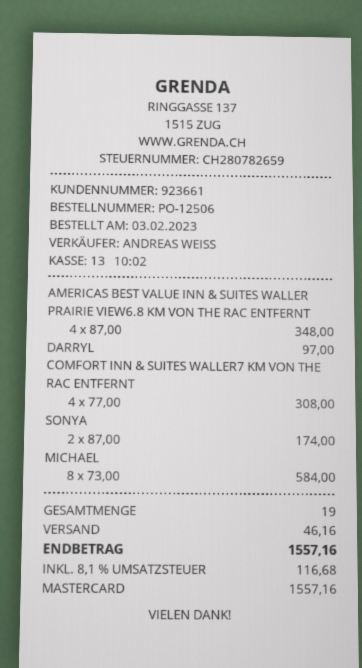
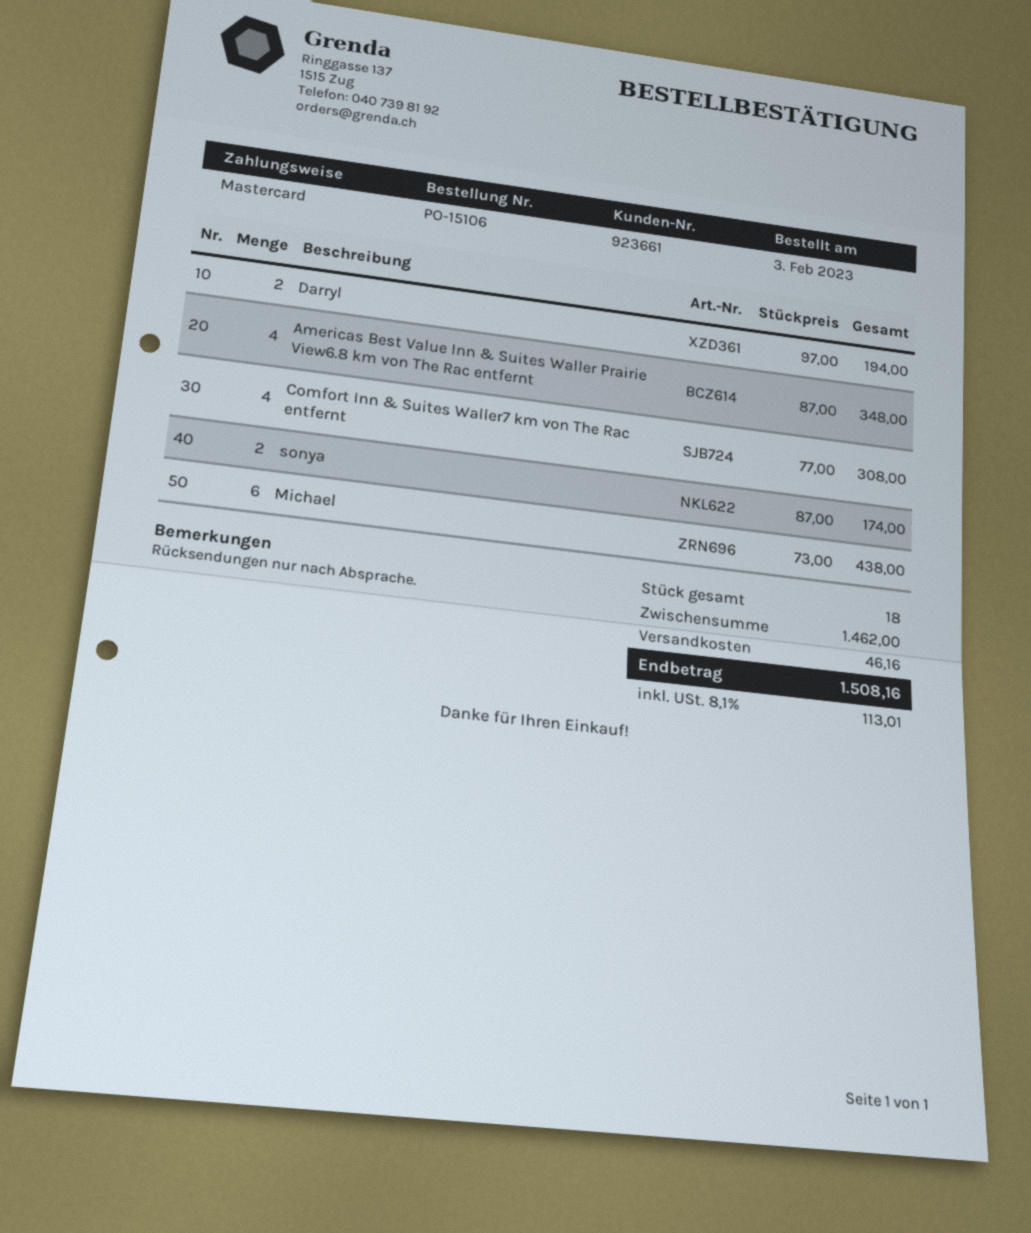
order number: PO-12506 -> PO-15106
DARRYL: 1 x 97.00 = 97.00 -> 2 x 97.00 = 194.00
MICHAEL: 8 x 73.00 = 584.00 -> 6 x 73.00 = 438.00
total quantity: 19 -> 18
tax: 8.1% = 116.68 -> 8.1% = 113.01
total: 1557.16 -> 1508.16

